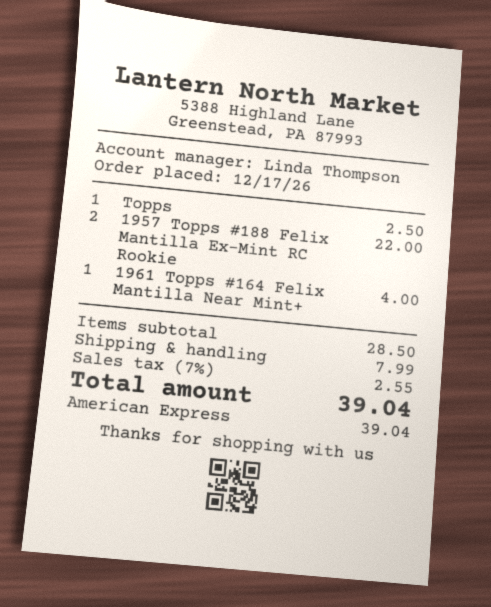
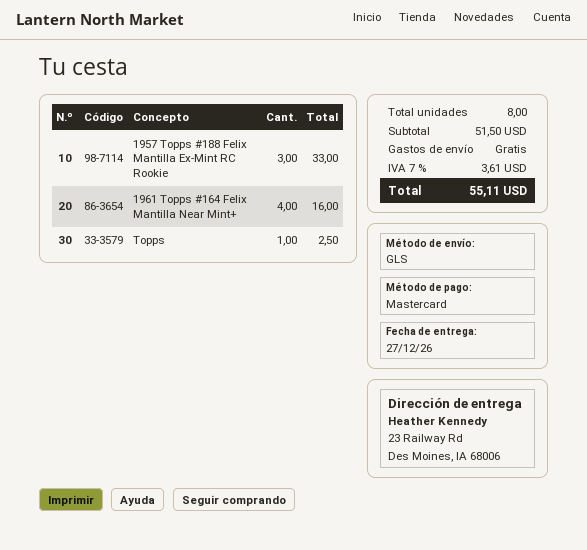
payment method: American Express -> Mastercard
1957 Topps #188 Felix Mantilla Ex-Mint RC Rookie: 2 for 22.00 -> 3 for 33.00
1961 Topps #164 Felix Mantilla Near Mint+: 1 for 4.00 -> 4 for 16.00
subtotal: 28.50 -> 51.50
shipping: 7.99 -> 0.00
tax: 7% = 2.55 -> 7% = 3.61
total: 39.04 -> 55.11

